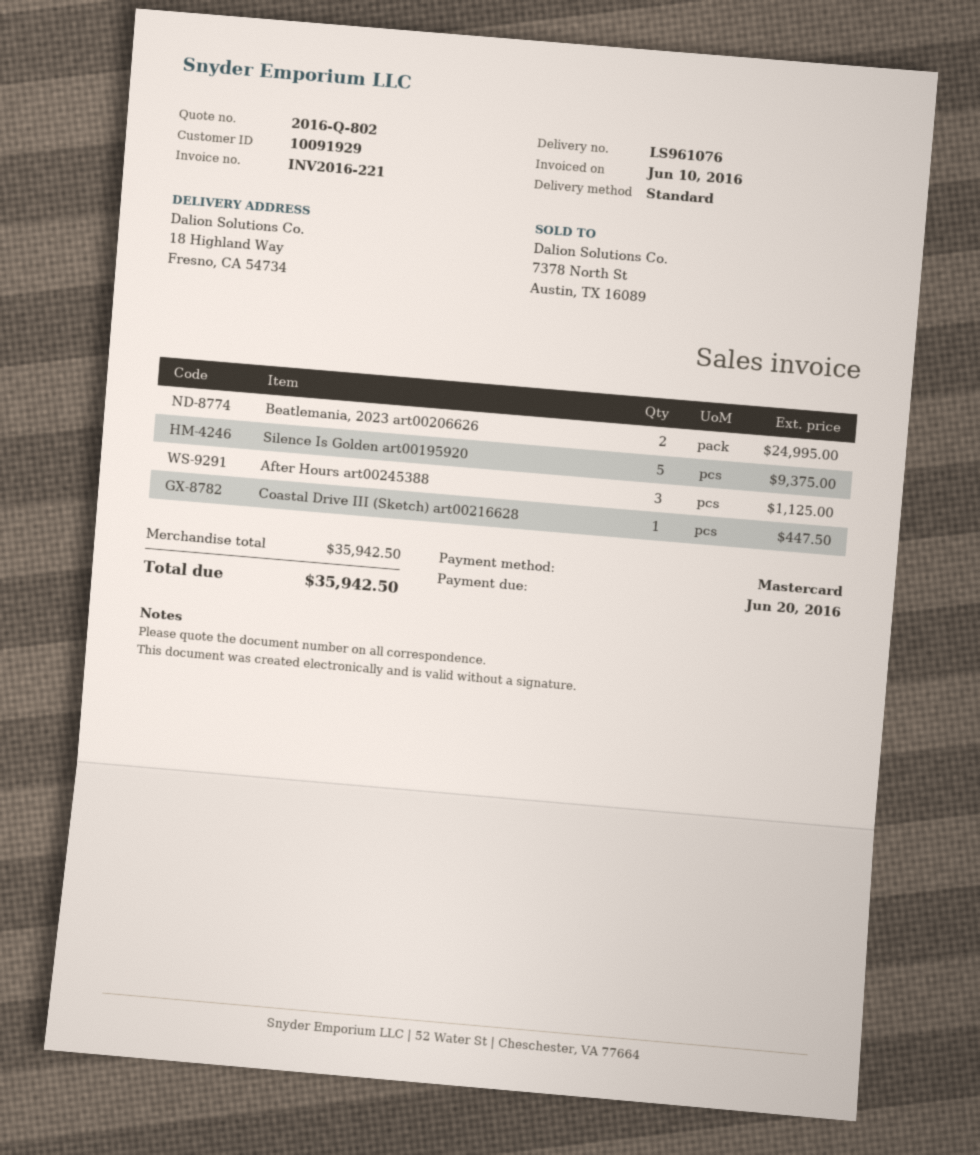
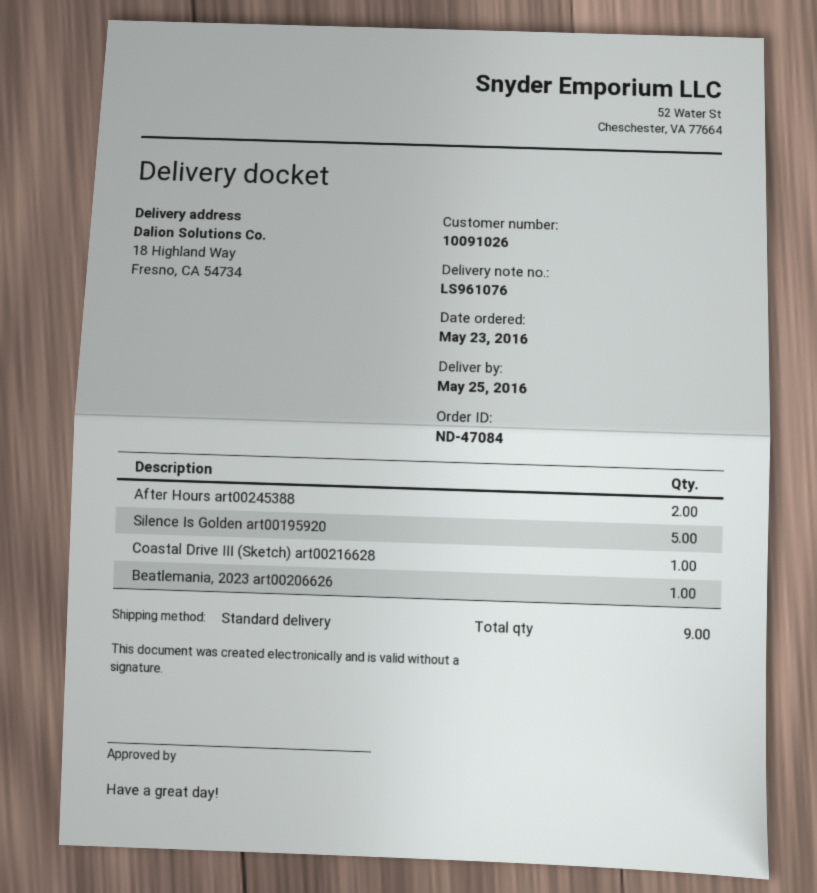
customer number: 10091929 -> 10091026
Beatlemania, 2023 art00206626: 2 -> 1
After Hours art00245388: 3 -> 2

